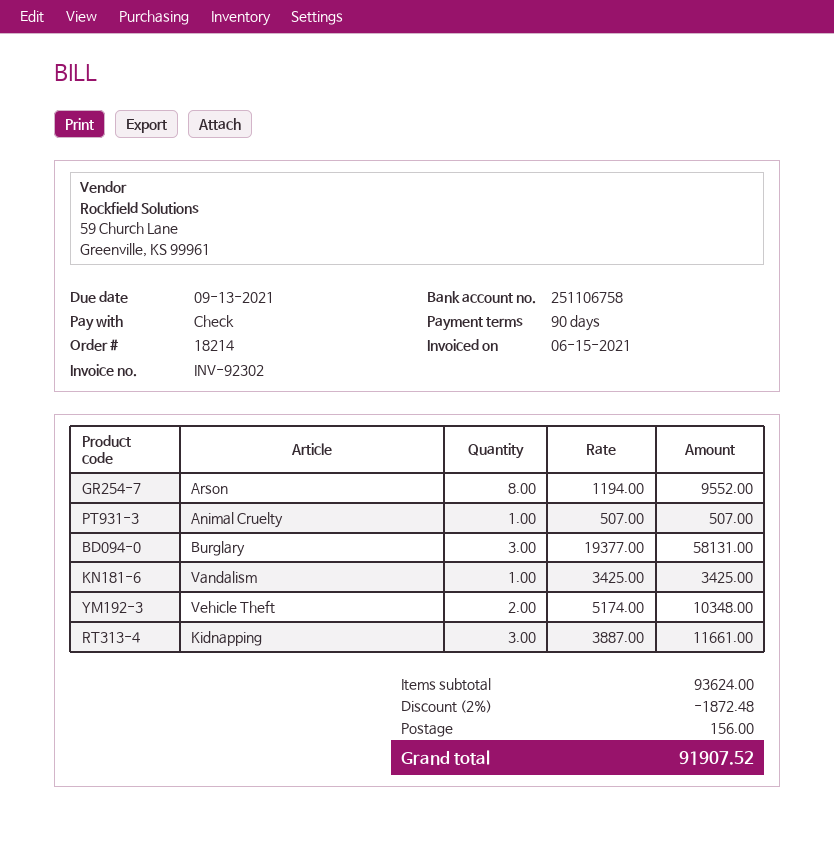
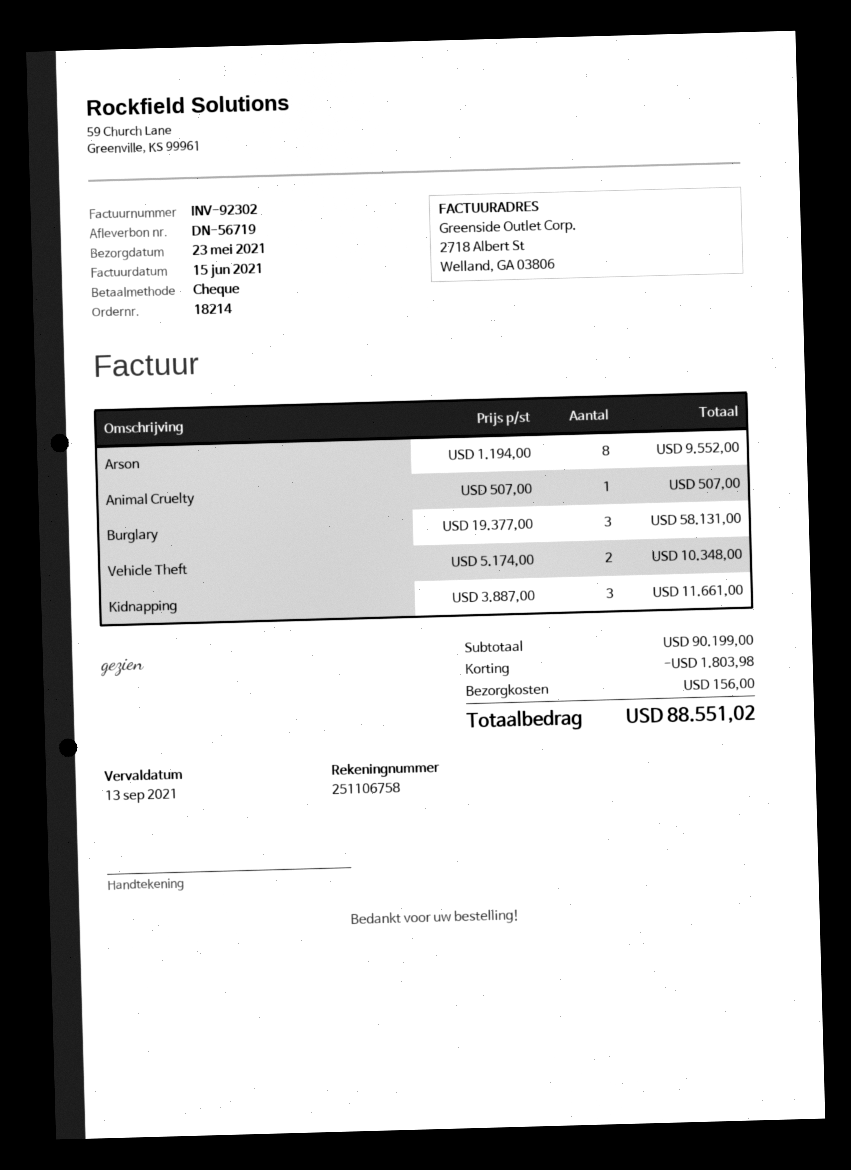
Vandalism: 1 x 3425.00 = 3425.00 -> none
subtotal: 93624.00 -> 90199.00
discount: 1872.48 -> 1803.98
total: 91907.52 -> 88551.02

